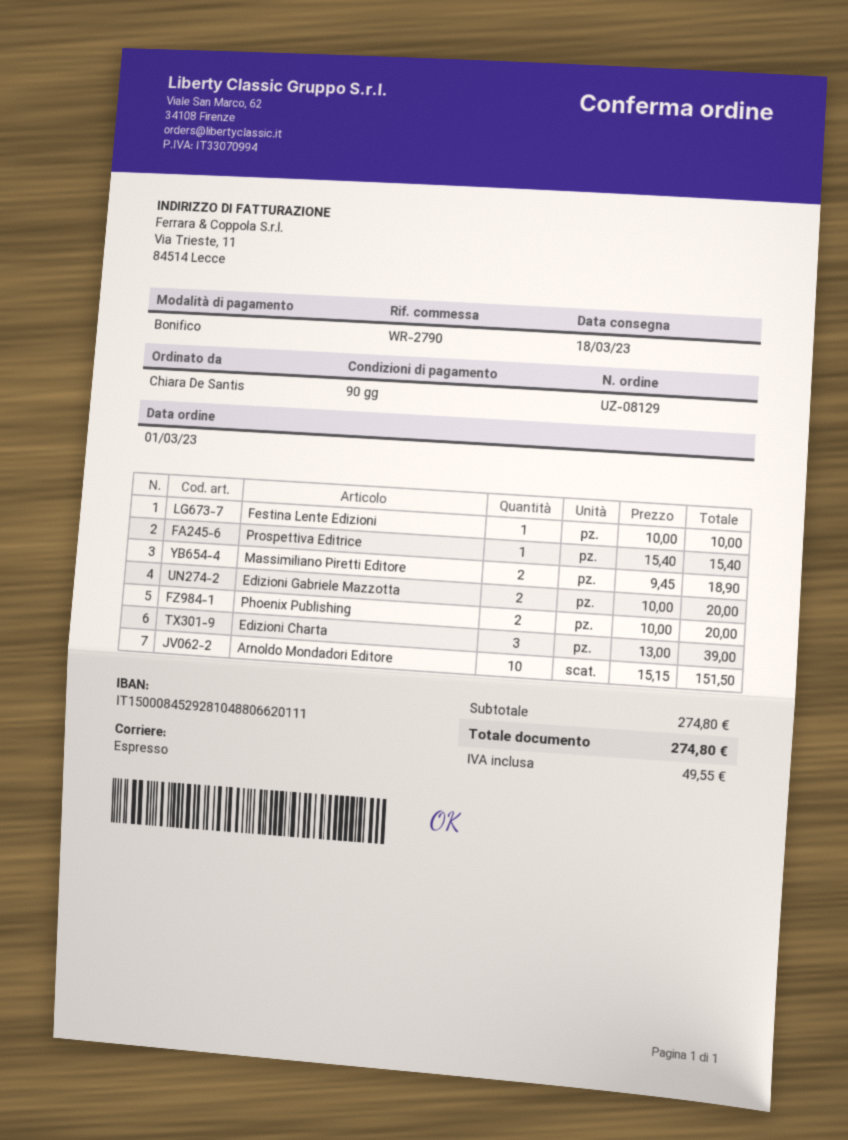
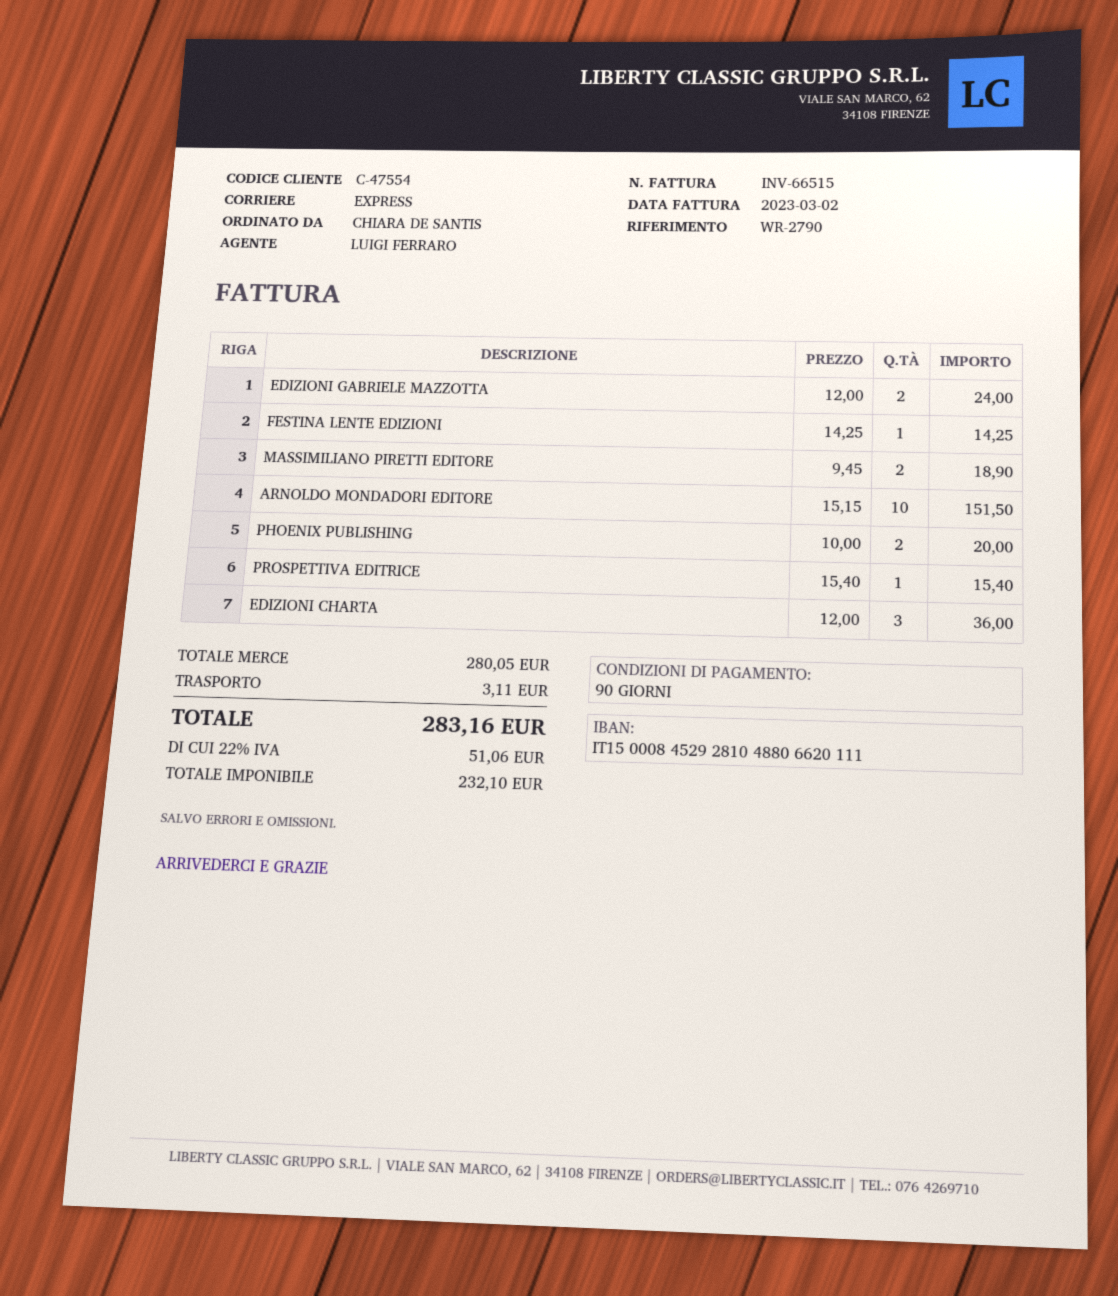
Festina Lente Edizioni: 1 x 10.00 = 10.00 -> 1 x 14.25 = 14.25
Edizioni Gabriele Mazzotta: 2 x 10.00 = 20.00 -> 2 x 12.00 = 24.00
Edizioni Charta: 3 x 13.00 = 39.00 -> 3 x 12.00 = 36.00
subtotal: 274.80 -> 280.05
shipping: none -> 3.11
tax: 49.55 -> 51.06
total: 274.80 -> 283.16

